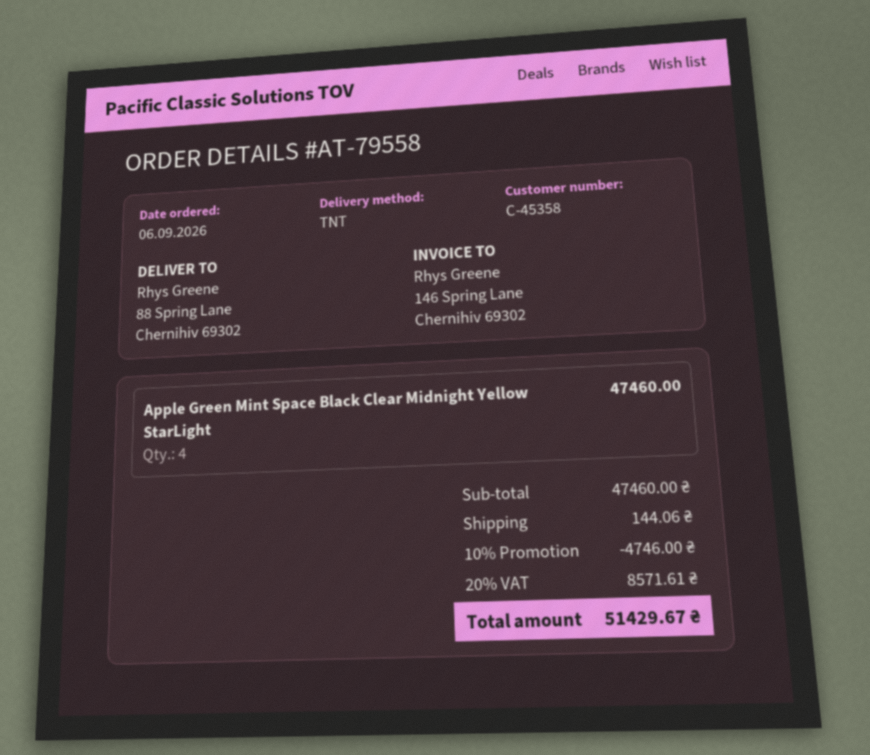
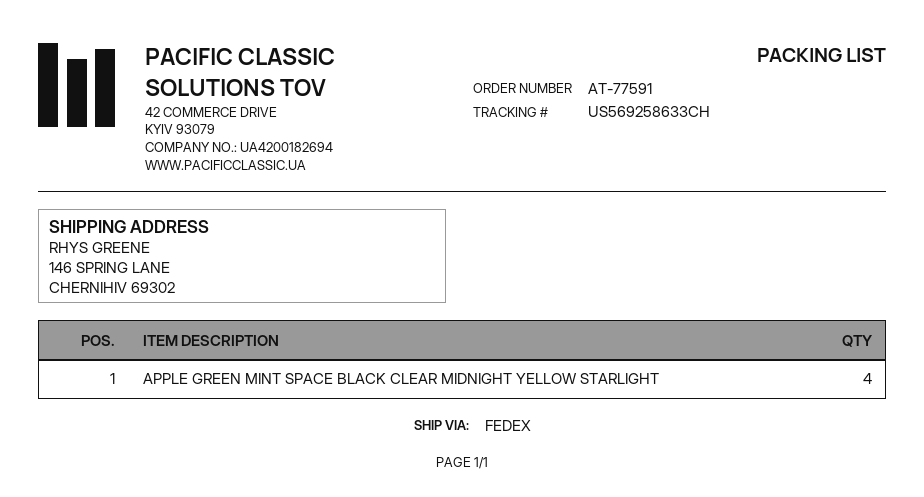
order number: AT-79558 -> AT-77591
shipping method: TNT -> FedEx
ship to: 88 Spring Lane, Chernihiv 69302 -> 146 SPRING LANE, CHERNIHIV 69302

